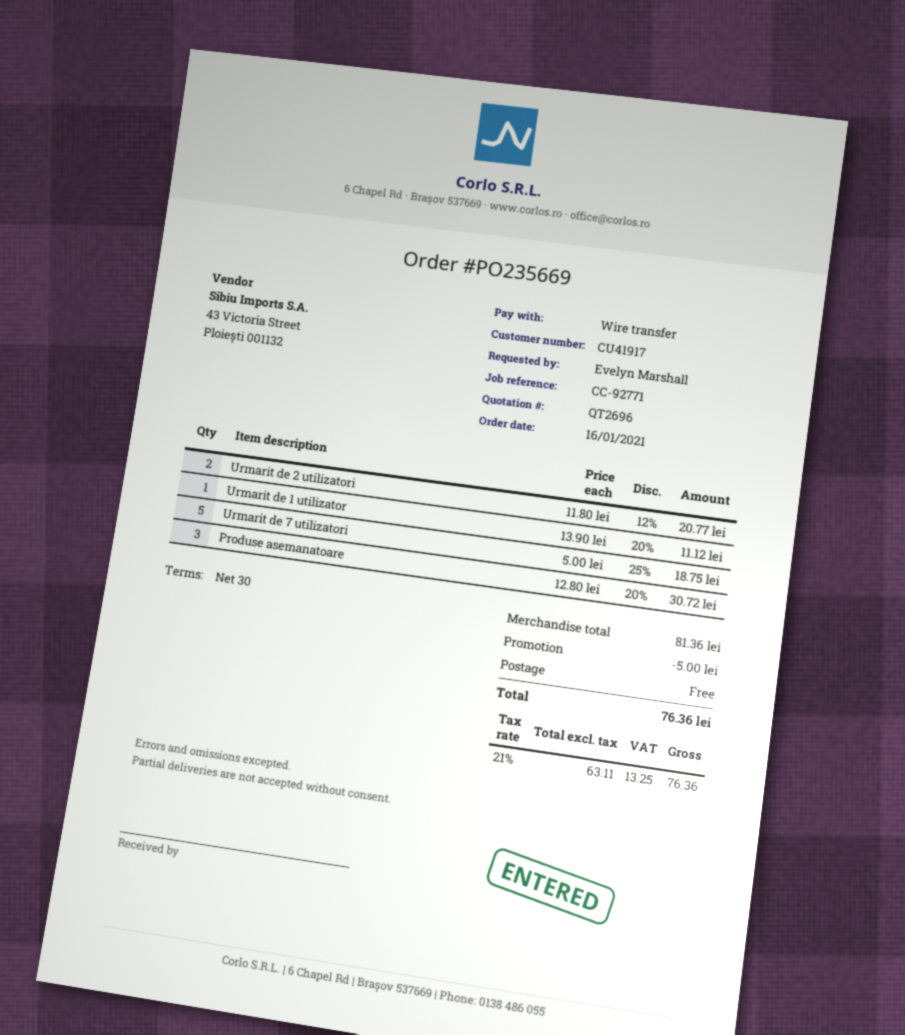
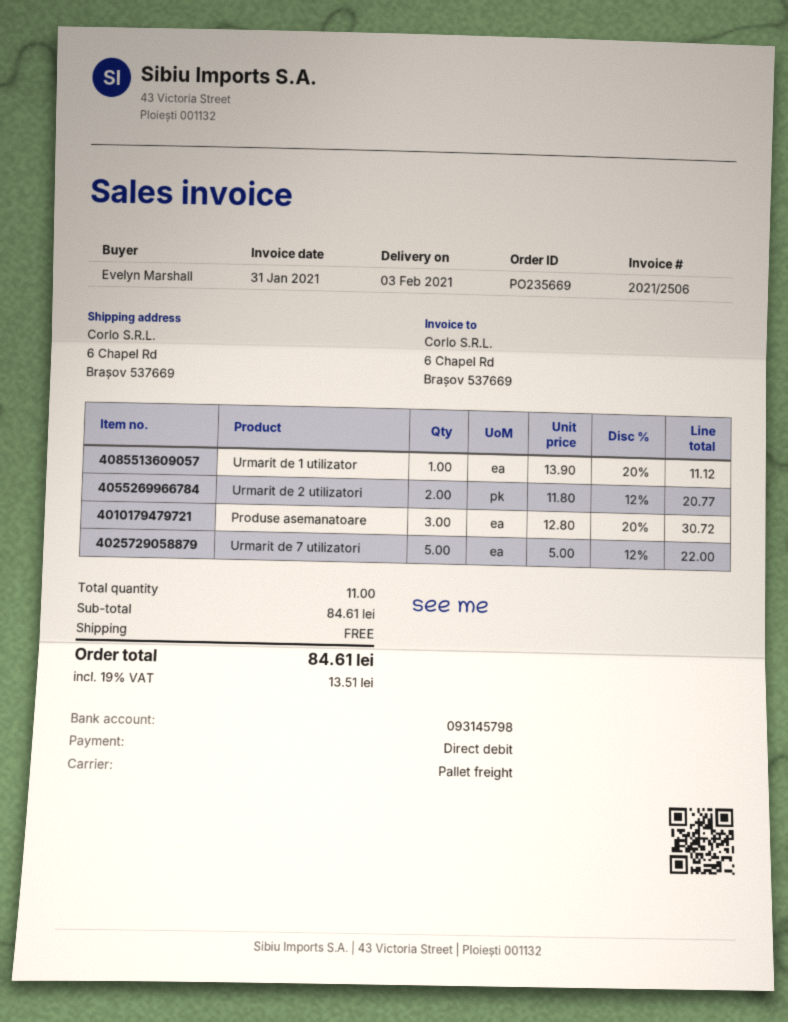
payment method: bank transfer -> direct debit
Urmarit de 7 utilizatori: 5 x 5.00 - 25% = 18.75 -> 5 x 5.00 - 12% = 22.00
subtotal: 81.36 -> 84.61
discount: 5.00 -> none
tax: 21% = 13.25 -> 19% = 13.51
total: 76.36 -> 84.61

